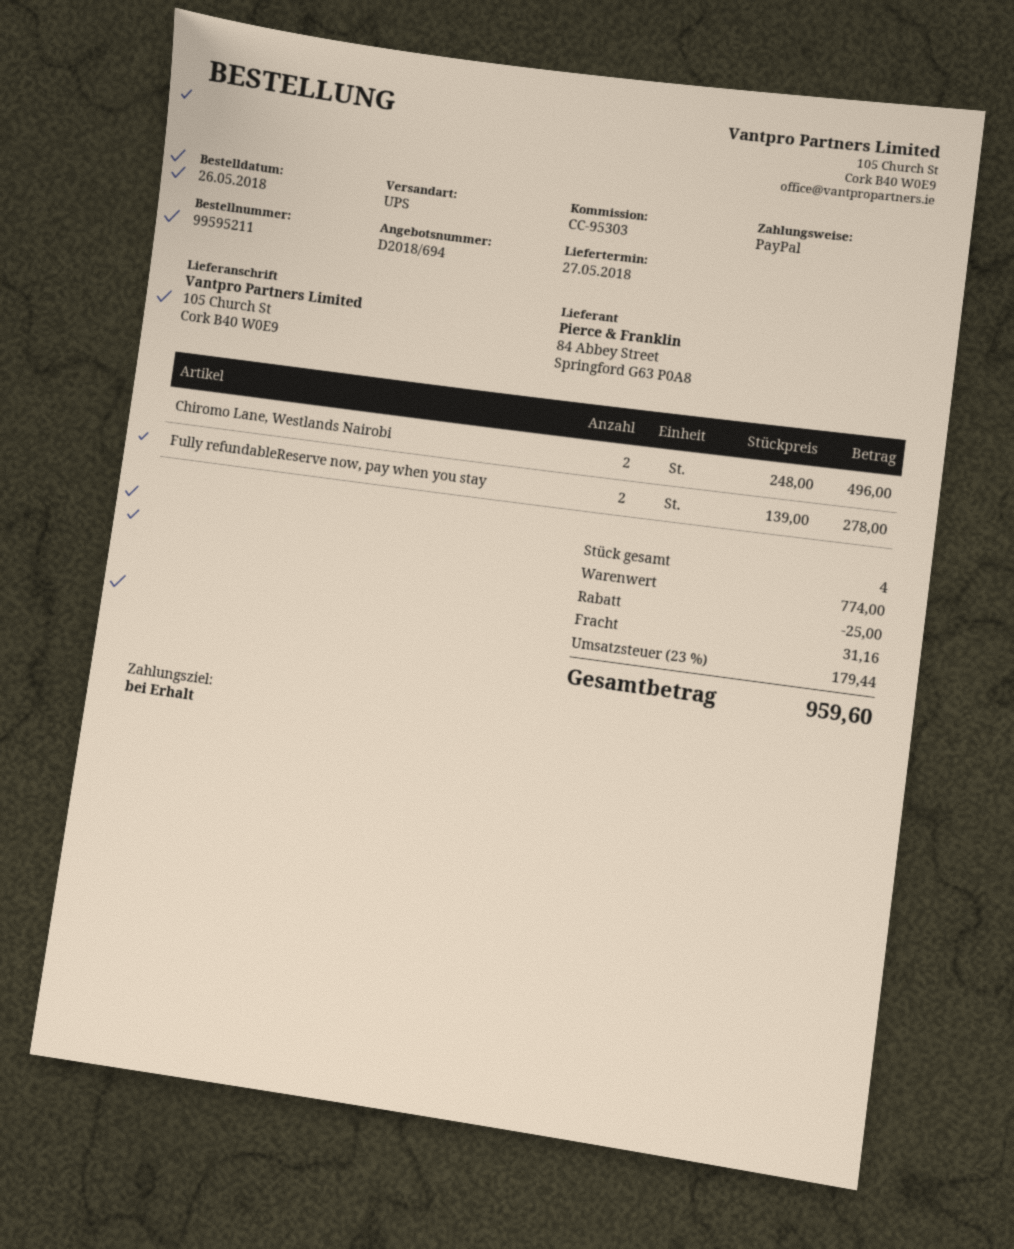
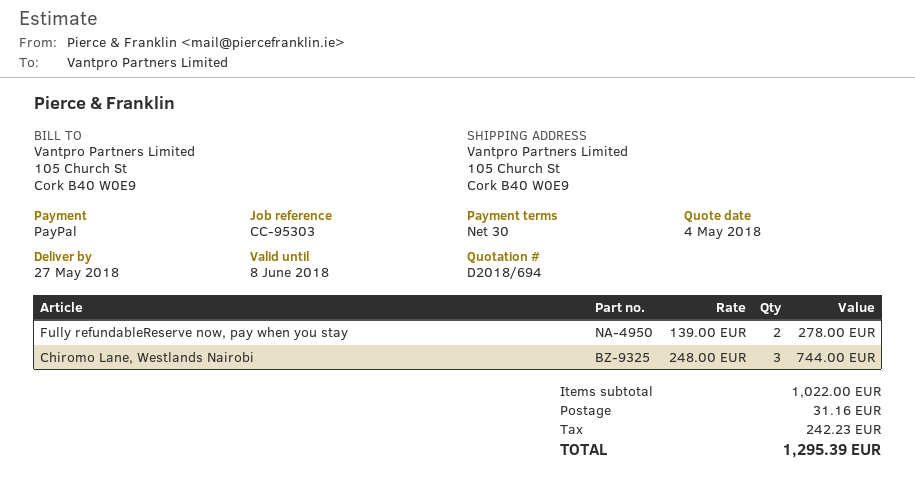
payment terms: on receipt -> 30 days
Chiromo Lane, Westlands Nairobi: 2 x 248.00 = 496.00 -> 3 x 248.00 = 744.00
subtotal: 774.00 -> 1022.00
discount: 25.00 -> none
tax: 179.44 -> 242.23
total: 959.60 -> 1295.39

